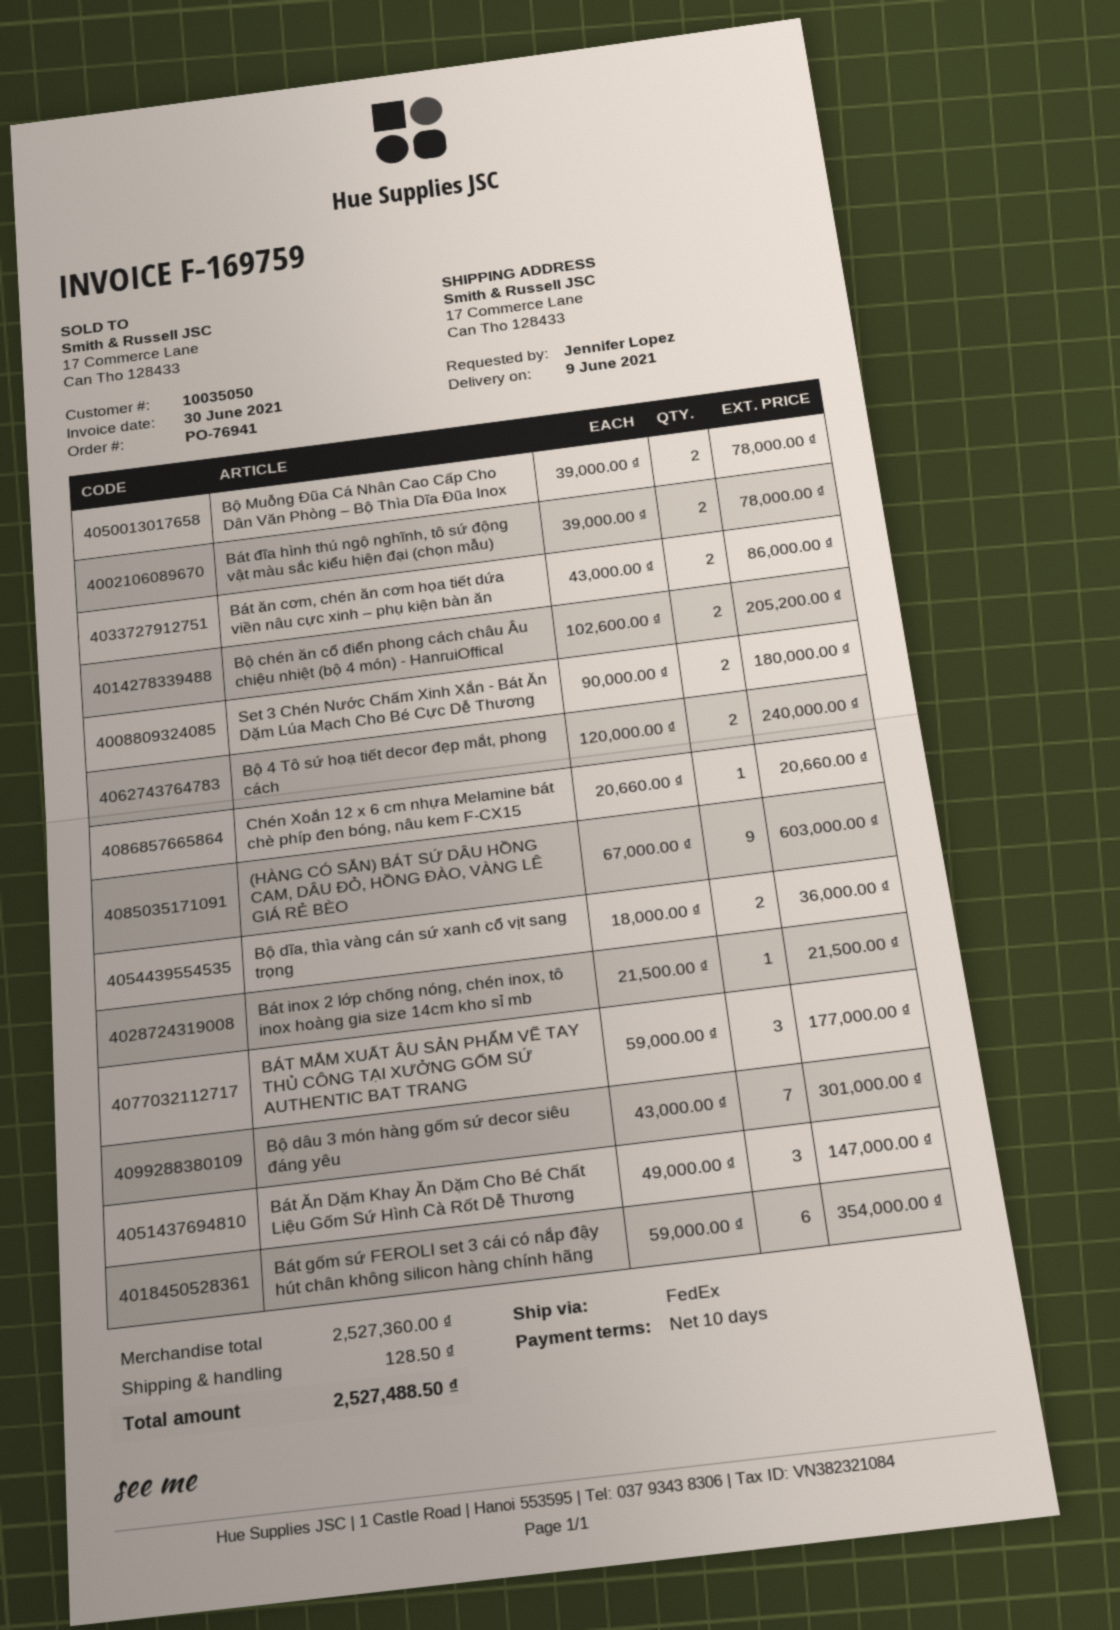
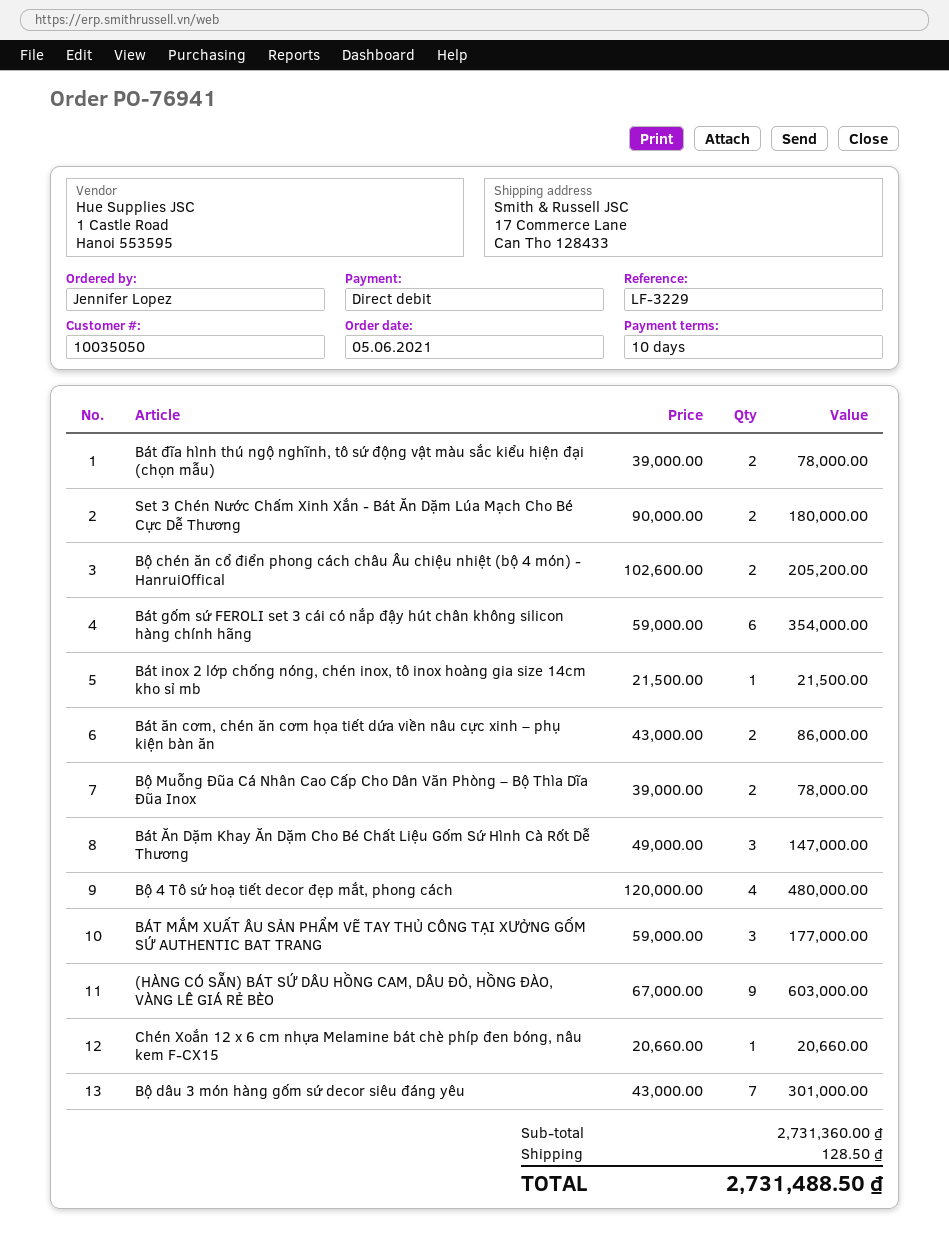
Bộ 4 Tô sứ hoạ tiết decor đẹp mắt, phong cách: 2 x 120000.00 = 240000.00 -> 4 x 120000.00 = 480000.00
Bộ dĩa, thìa vàng cán sứ xanh cổ vịt sang trọng: 2 x 18000.00 = 36000.00 -> none
subtotal: 2527360.00 -> 2731360.00
total: 2527488.50 -> 2731488.50

